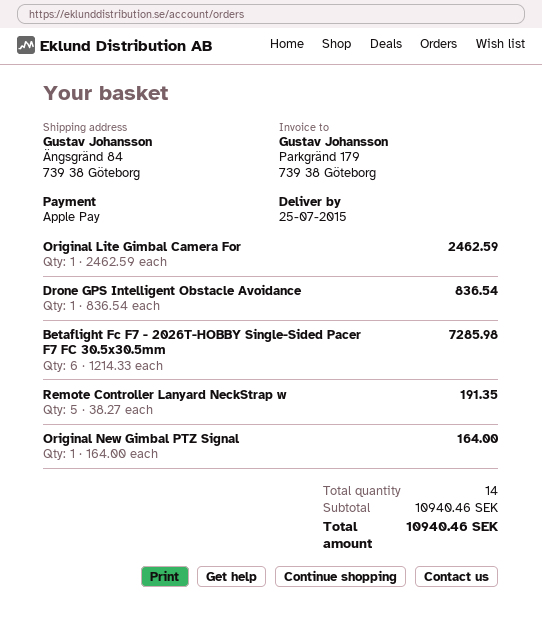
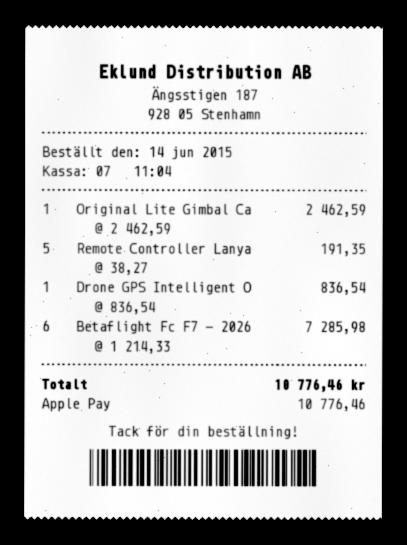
Original New Gimbal PTZ Signal: 1 x 164.00 = 164.00 -> none
total: 10940.46 -> 10776.46

